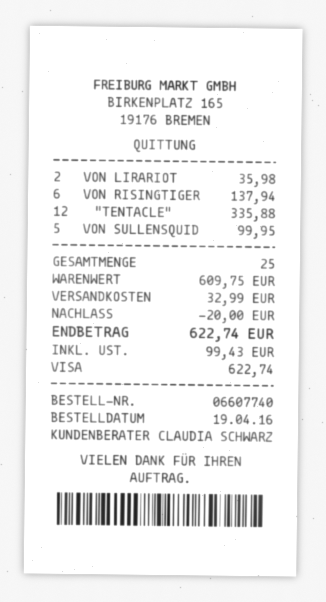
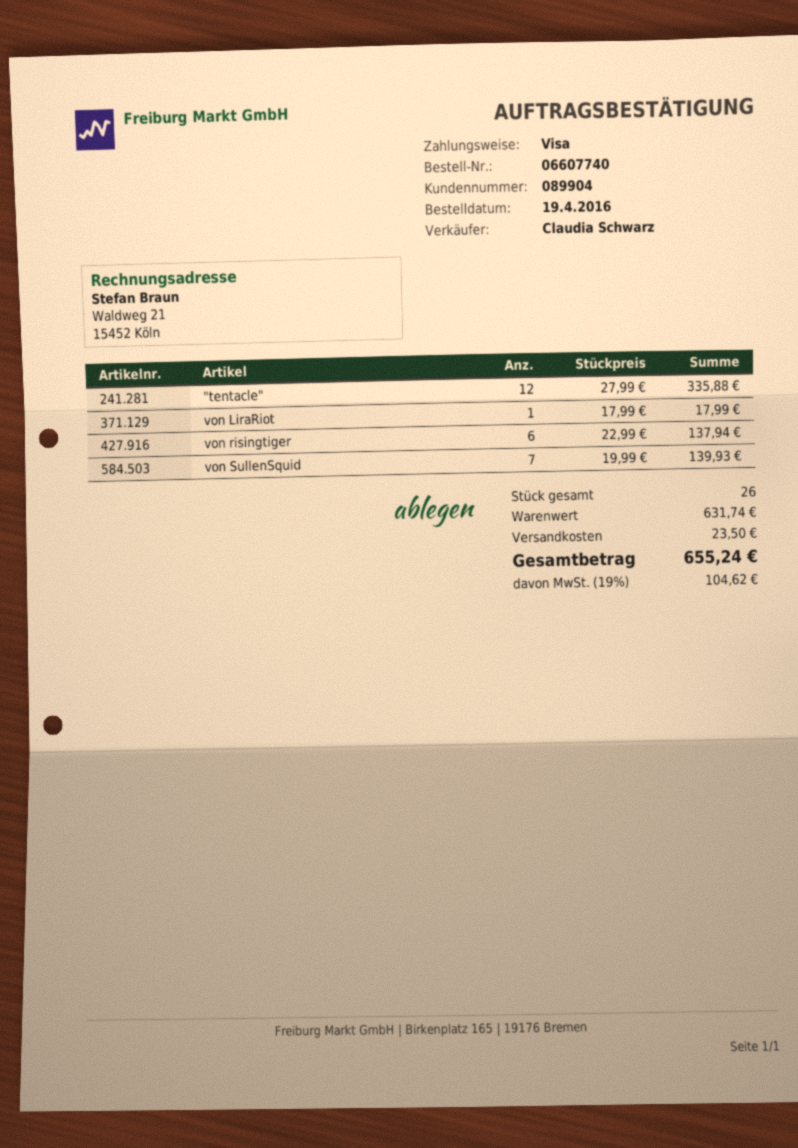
VON LIRARIOT: 2 for 35.98 -> 1 for 17.99
VON SULLENSQUID: 5 for 99.95 -> 7 for 139.93
total quantity: 25 -> 26
subtotal: 609.75 -> 631.74
discount: 20.00 -> none
shipping: 32.99 -> 23.50
tax: 99.43 -> 104.62
total: 622.74 -> 655.24

